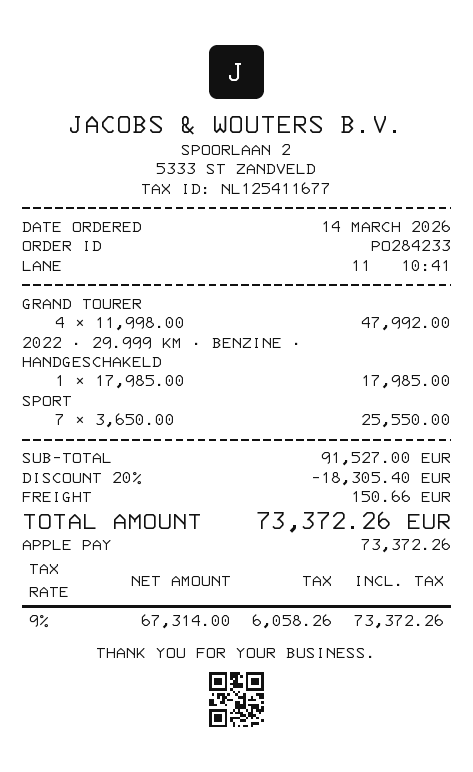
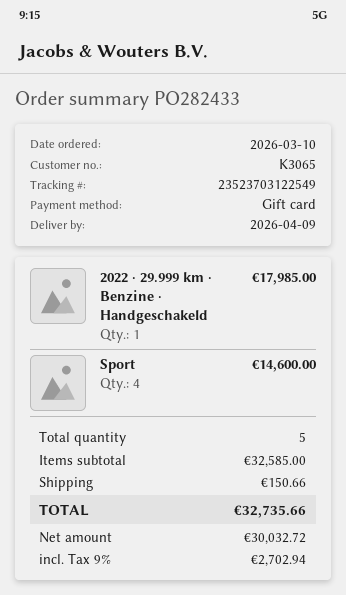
order number: PO284233 -> PO282433
order date: 2026-03-14 -> 2026-03-10
payment method: Apple Pay -> gift card
GRAND TOURER: 4 for 47992.00 -> none
SPORT: 7 for 25550.00 -> 4 for 14600.00
subtotal: 91527.00 -> 32585.00
discount: 20% = 18305.40 -> none
net: 67314.00 -> 30032.72
tax: 9% = 6058.26 -> 9% = 2702.94
total: 73372.26 -> 32735.66

